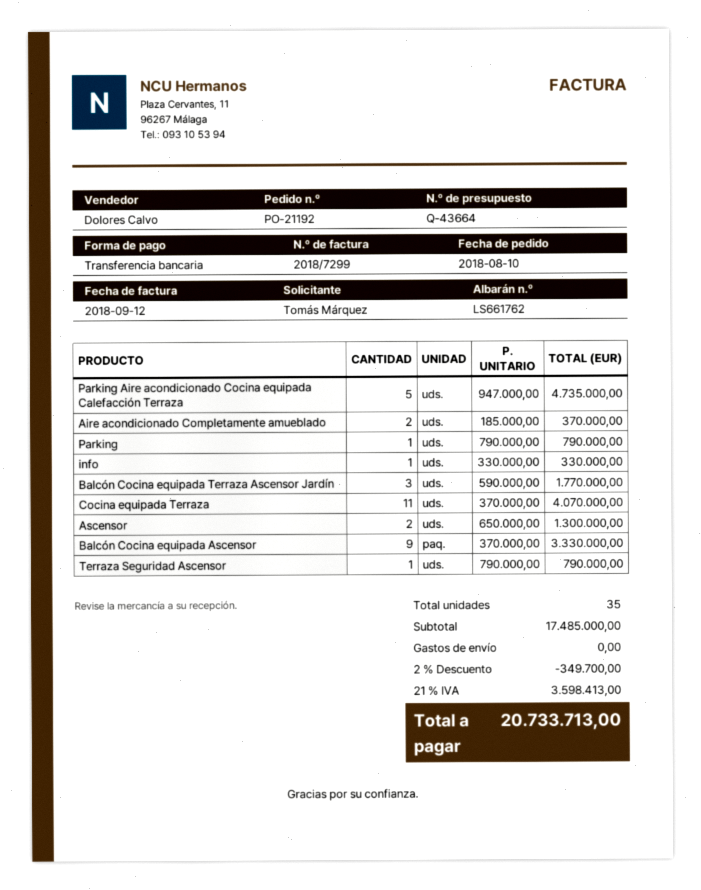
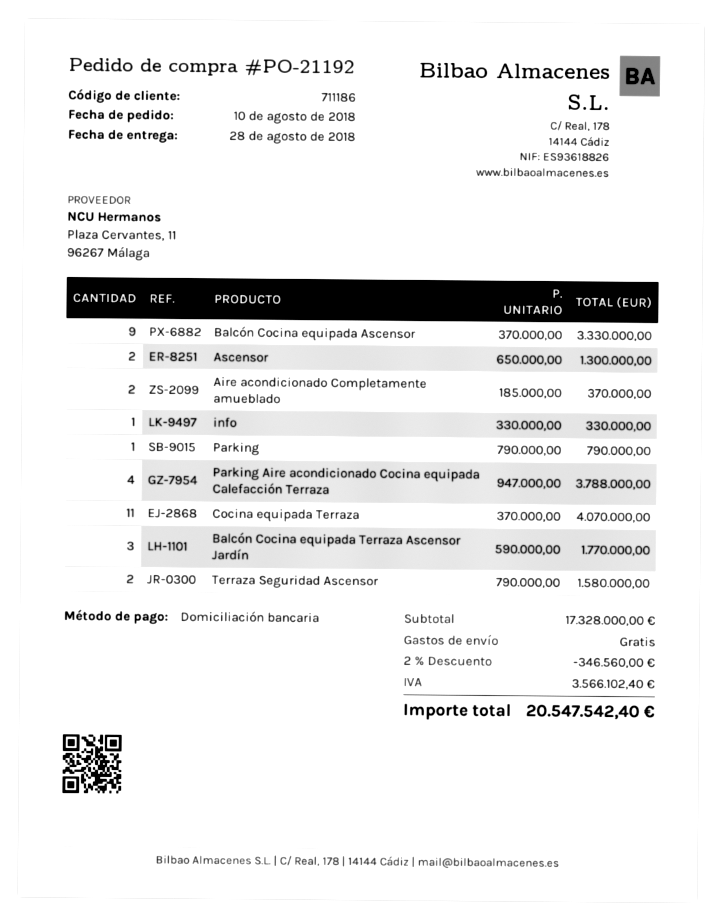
payment method: bank transfer -> direct debit
Parking Aire acondicionado Cocina equipada Calefacción Terraza: 5 x 947000.00 = 4735000.00 -> 4 x 947000.00 = 3788000.00
Terraza Seguridad Ascensor: 1 x 790000.00 = 790000.00 -> 2 x 790000.00 = 1580000.00
subtotal: 17485000.00 -> 17328000.00
discount: 2% = 349700.00 -> 2% = 346560.00
tax: 3598413.00 -> 3566102.40
total: 20733713.00 -> 20547542.40

